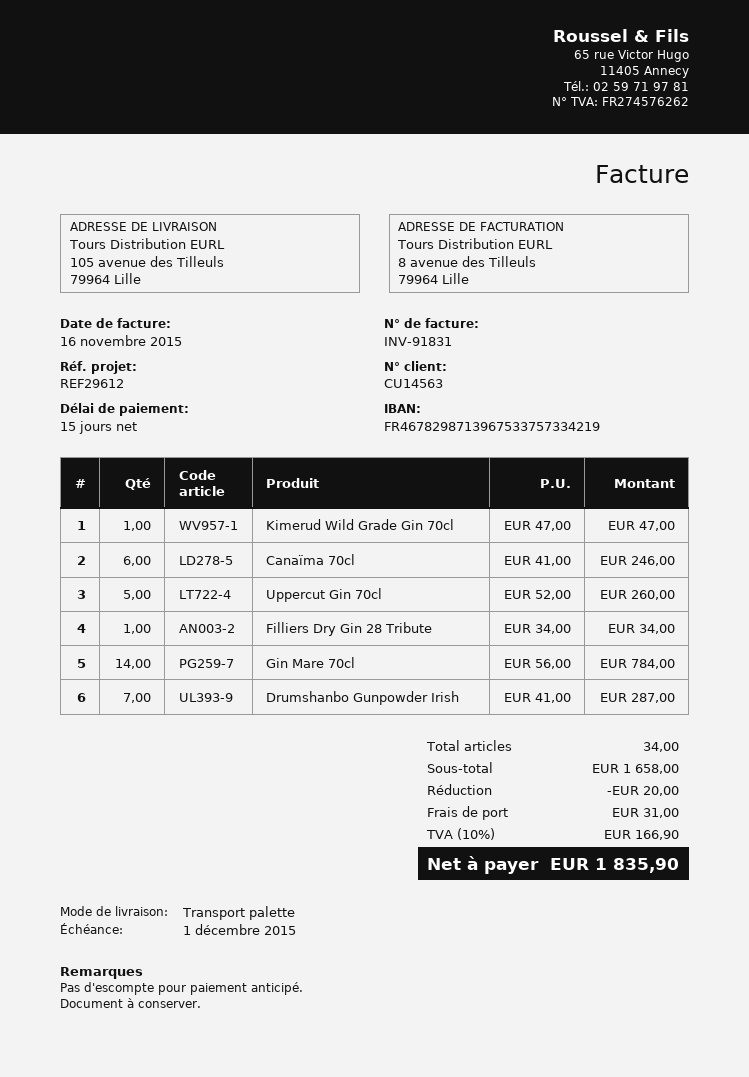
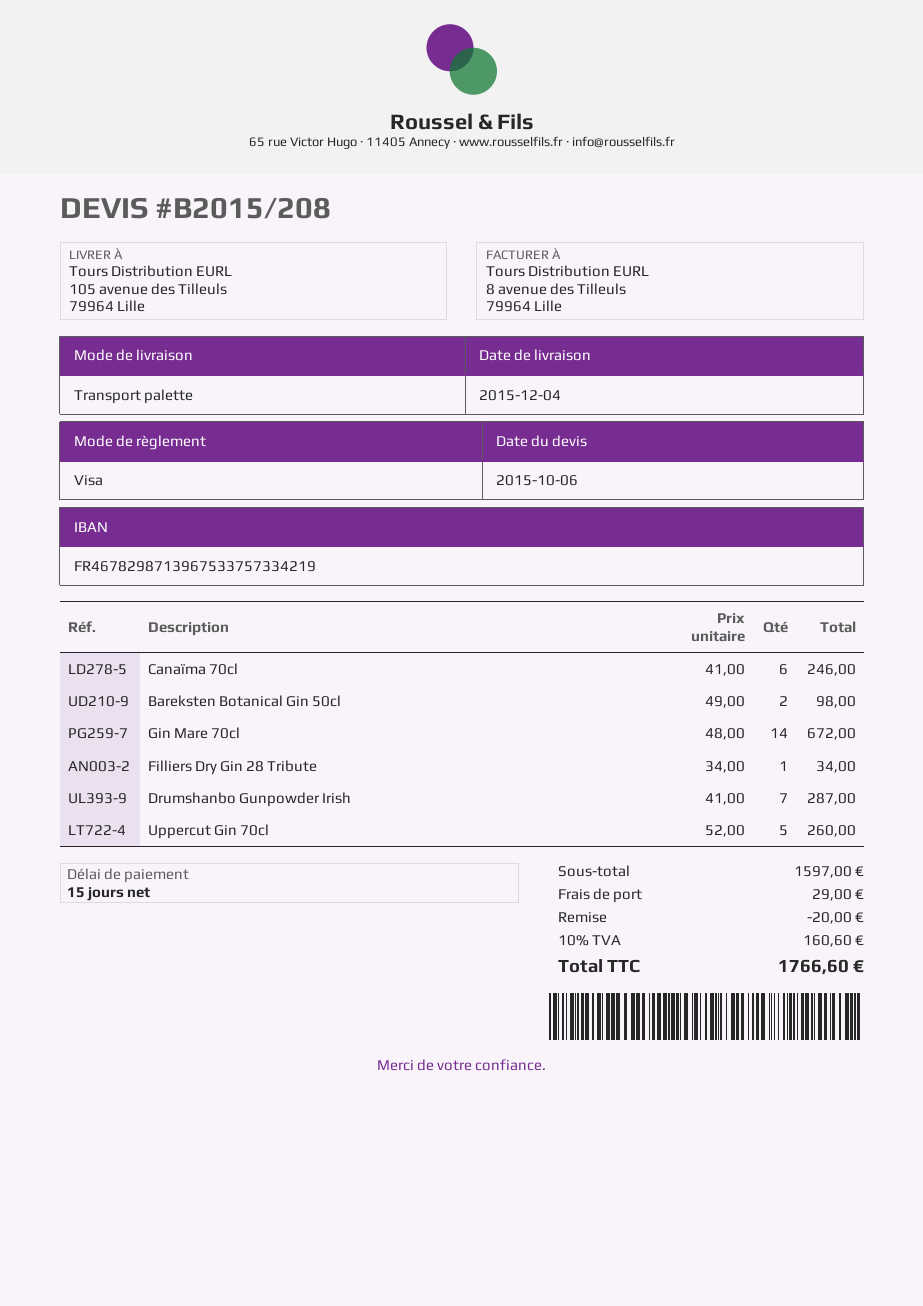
Kimerud Wild Grade Gin 70cl: 1 x 47.00 = 47.00 -> none
Gin Mare 70cl: 14 x 56.00 = 784.00 -> 14 x 48.00 = 672.00
Bareksten Botanical Gin 50cl: none -> 2 x 49.00 = 98.00
subtotal: 1658.00 -> 1597.00
shipping: 31.00 -> 29.00
tax: 10% = 166.90 -> 10% = 160.60
total: 1835.90 -> 1766.60

